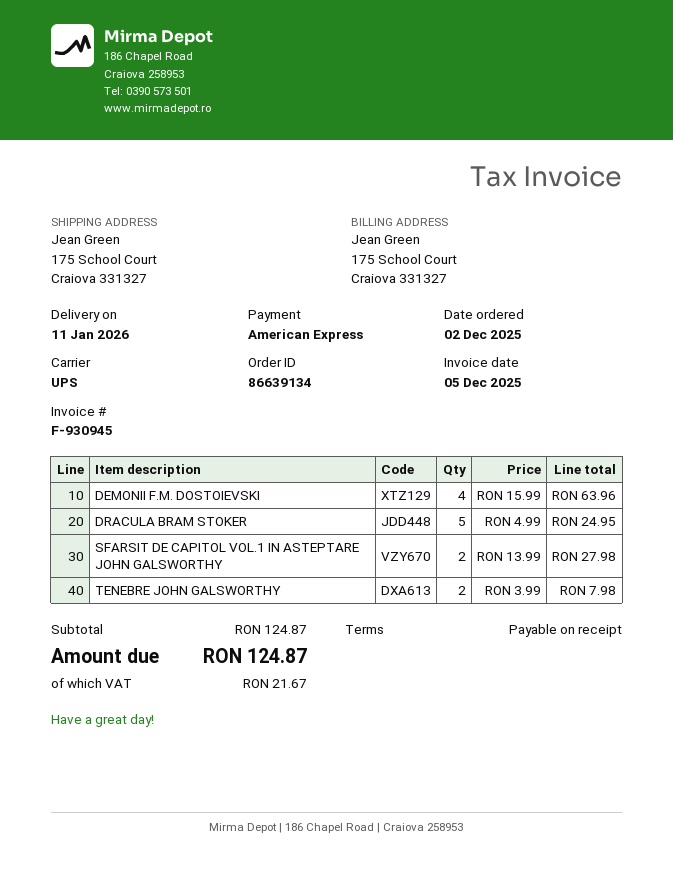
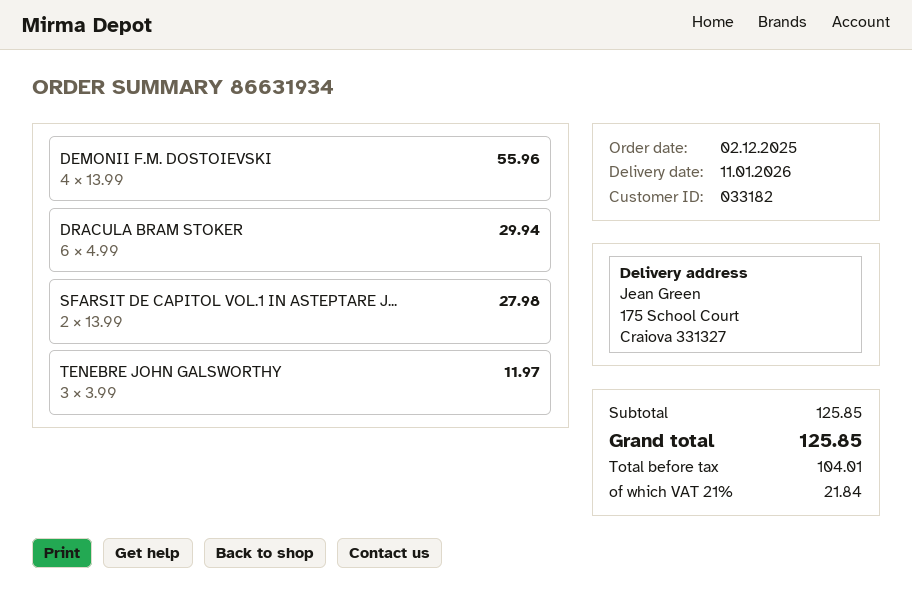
order number: 86639134 -> 86631934
DEMONII F.M. DOSTOIEVSKI: 4 x 15.99 = 63.96 -> 4 x 13.99 = 55.96
DRACULA BRAM STOKER: 5 x 4.99 = 24.95 -> 6 x 4.99 = 29.94
TENEBRE JOHN GALSWORTHY: 2 x 3.99 = 7.98 -> 3 x 3.99 = 11.97
subtotal: 124.87 -> 125.85
tax: 21.67 -> 21.84
total: 124.87 -> 125.85

